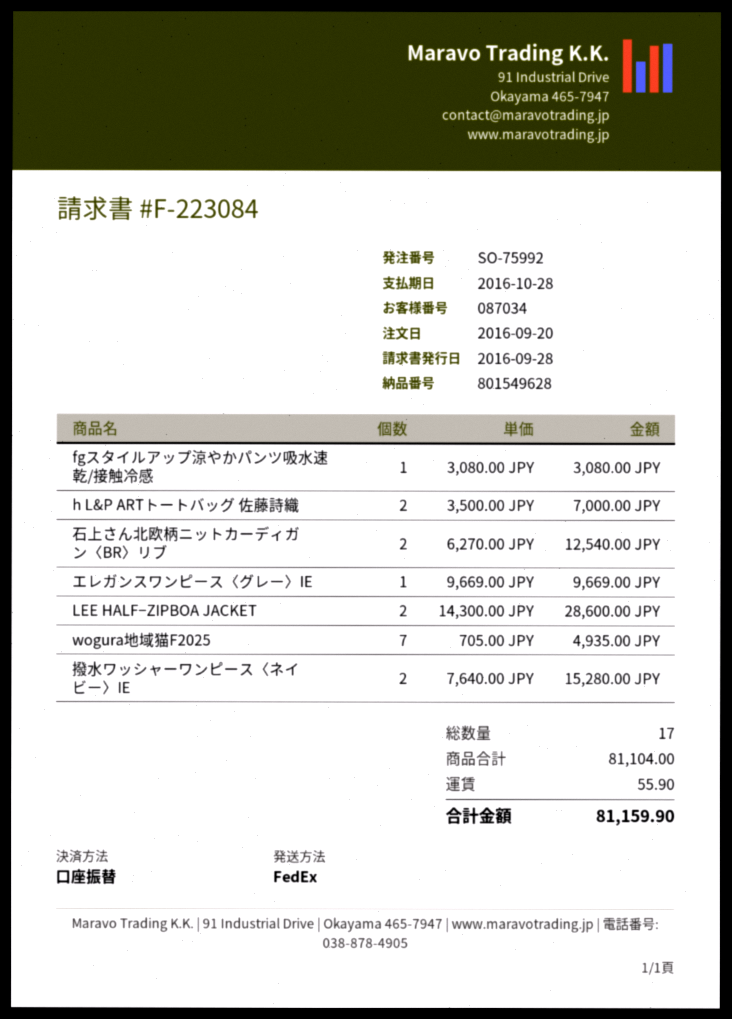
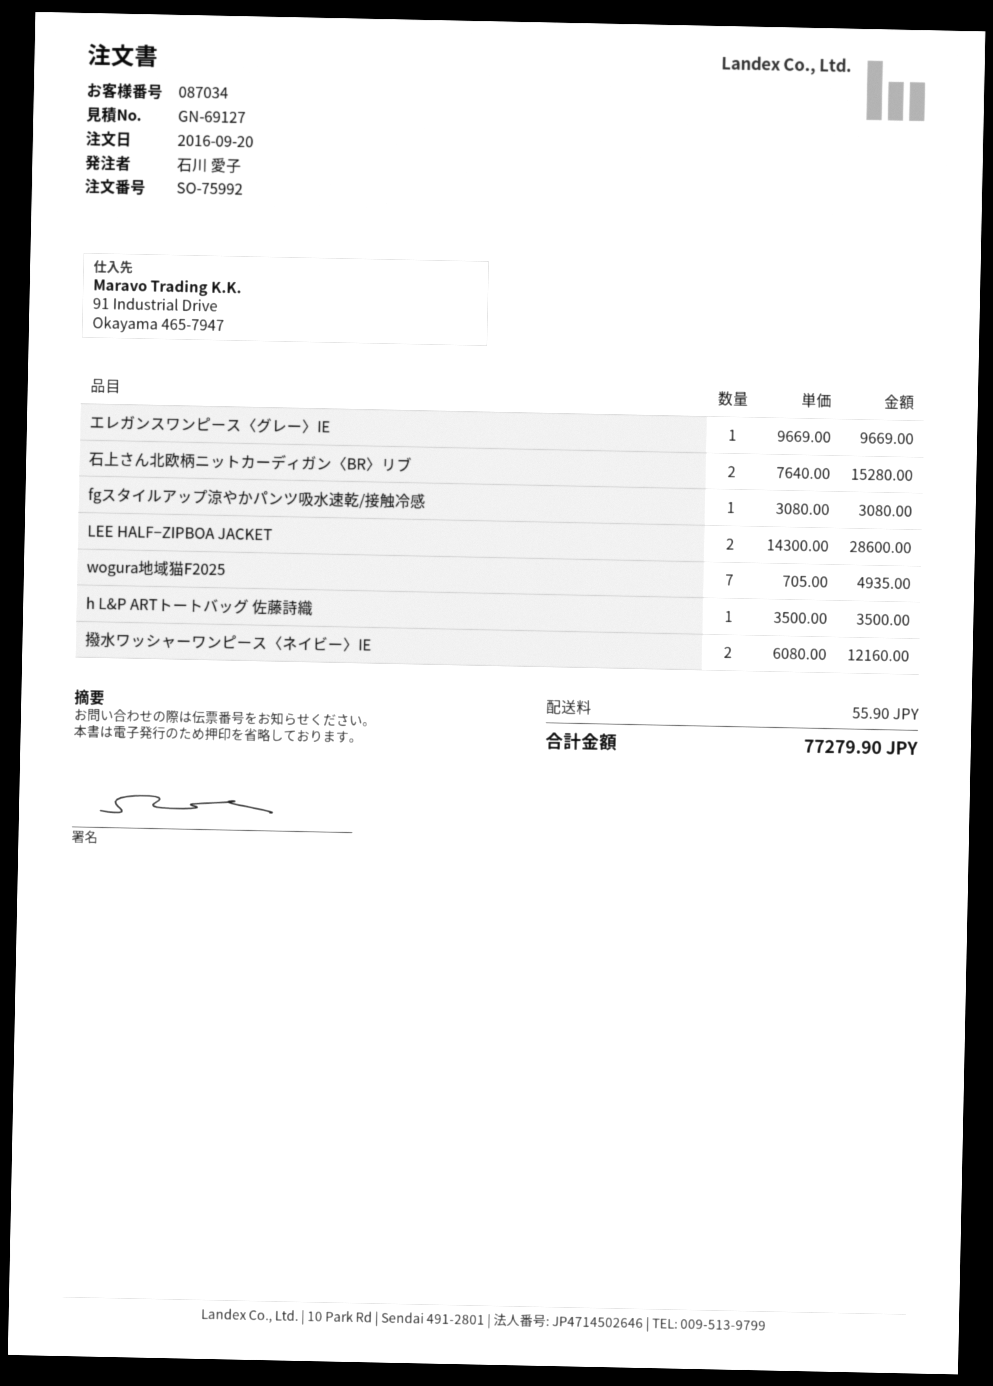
h L&P ARTトートバッグ 佐藤詩織: 2 x 3500.00 = 7000.00 -> 1 x 3500.00 = 3500.00
石上さん北欧柄ニットカーディガン〈BR〉リブ: 2 x 6270.00 = 12540.00 -> 2 x 7640.00 = 15280.00
撥水ワッシャーワンピース〈ネイビー〉IE: 2 x 7640.00 = 15280.00 -> 2 x 6080.00 = 12160.00
total: 81159.90 -> 77279.90

